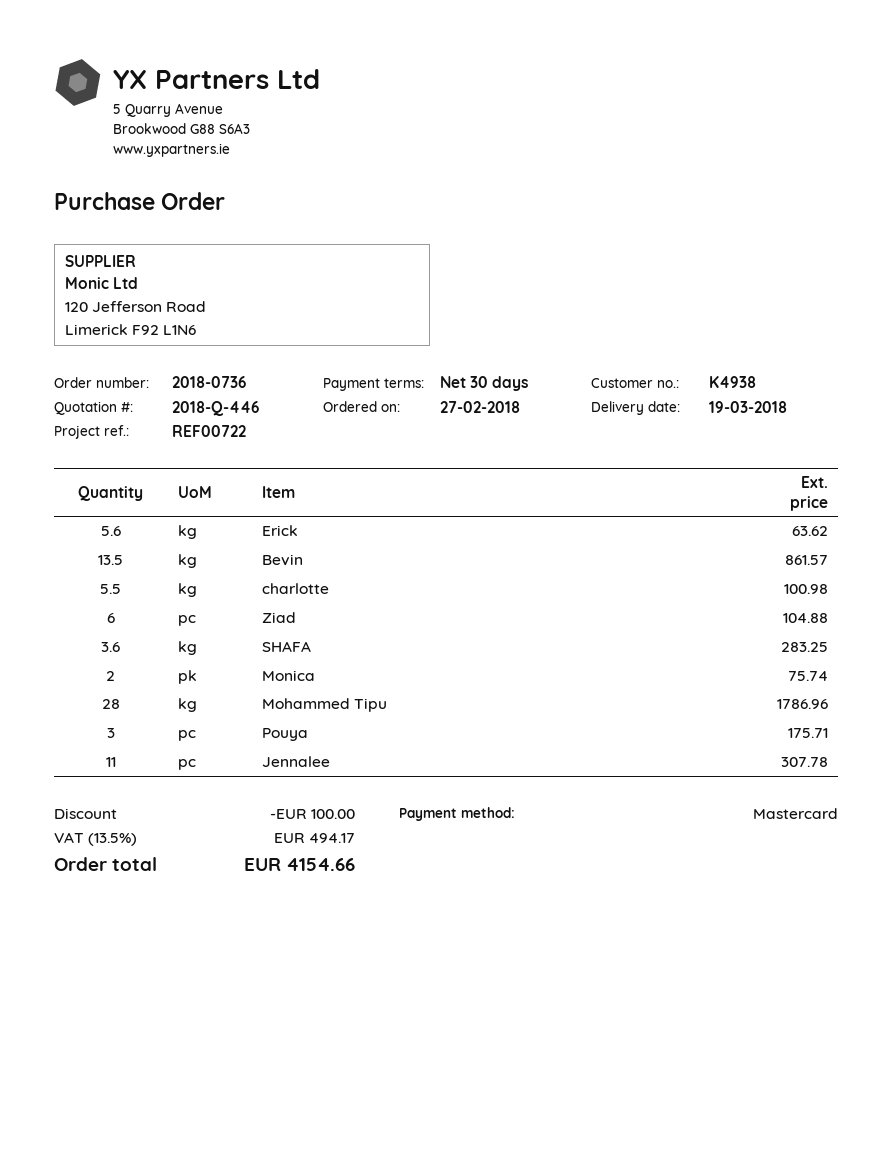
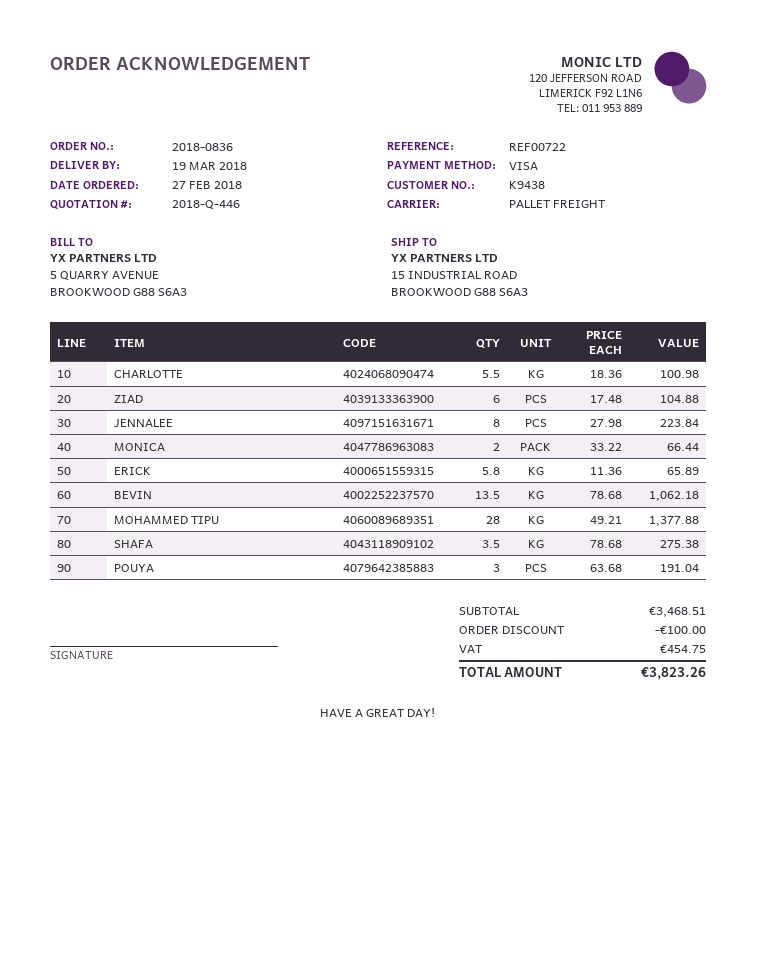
order number: 2018-0736 -> 2018-0836
customer number: K4938 -> K9438
payment method: Mastercard -> Visa
Erick: 5.6 for 63.62 -> 5.8 for 65.89
Bevin: 13.5 for 861.57 -> 13.5 for 1062.18
SHAFA: 3.6 for 283.25 -> 3.5 for 275.38
Monica: 2 for 75.74 -> 2 for 66.44
Mohammed Tipu: 28 for 1786.96 -> 28 for 1377.88
Pouya: 3 for 175.71 -> 3 for 191.04
Jennalee: 11 for 307.78 -> 8 for 223.84
tax: 494.17 -> 454.75
total: 4154.66 -> 3823.26

